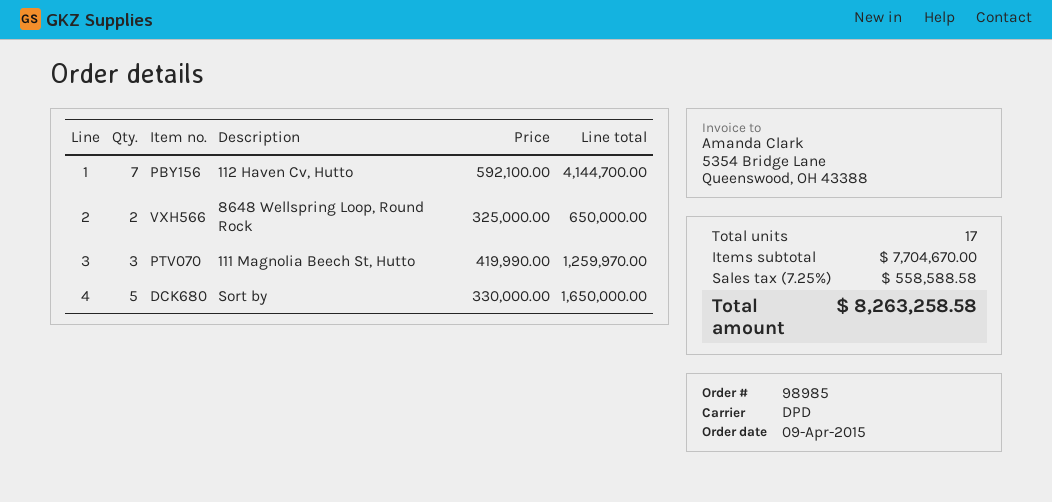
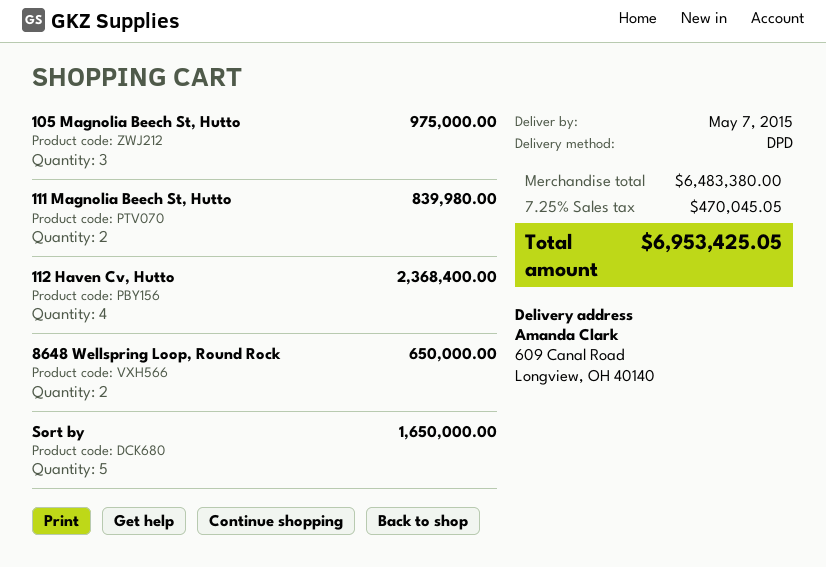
112 Haven Cv, Hutto: 7 for 4144700.00 -> 4 for 2368400.00
111 Magnolia Beech St, Hutto: 3 for 1259970.00 -> 2 for 839980.00
105 Magnolia Beech St, Hutto: none -> 3 for 975000.00
subtotal: 7704670.00 -> 6483380.00
tax: 7.25% = 558588.58 -> 7.25% = 470045.05
total: 8263258.58 -> 6953425.05

